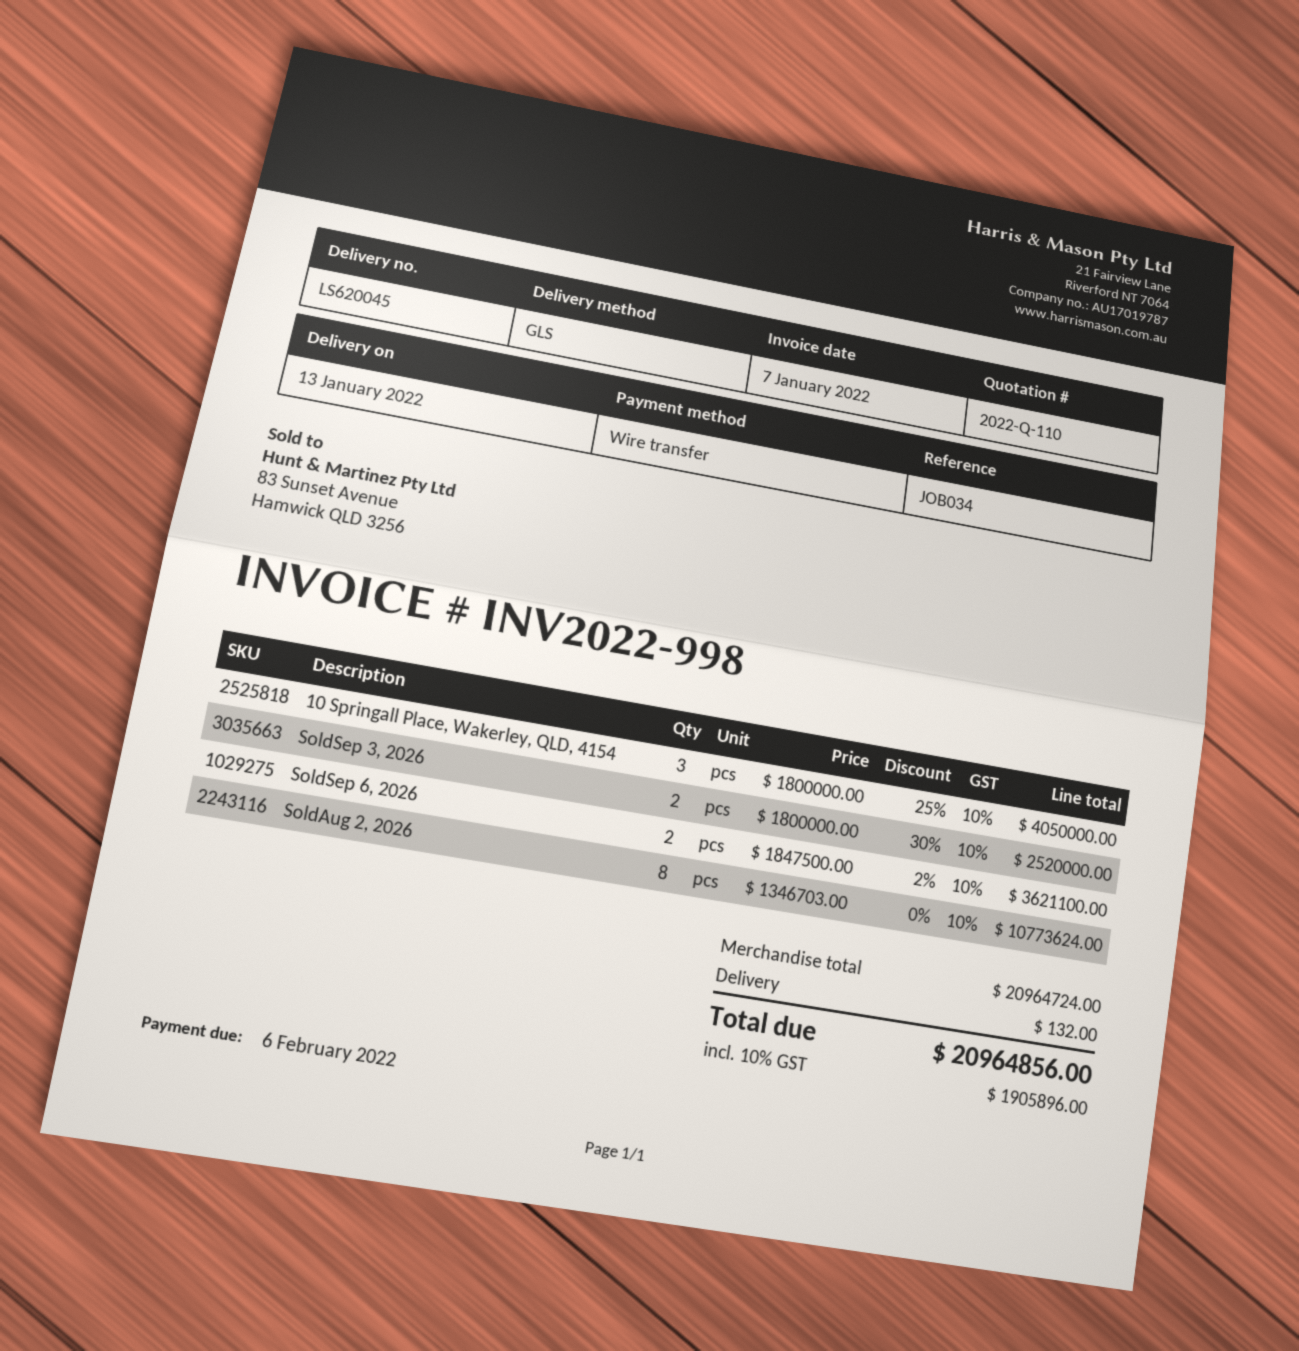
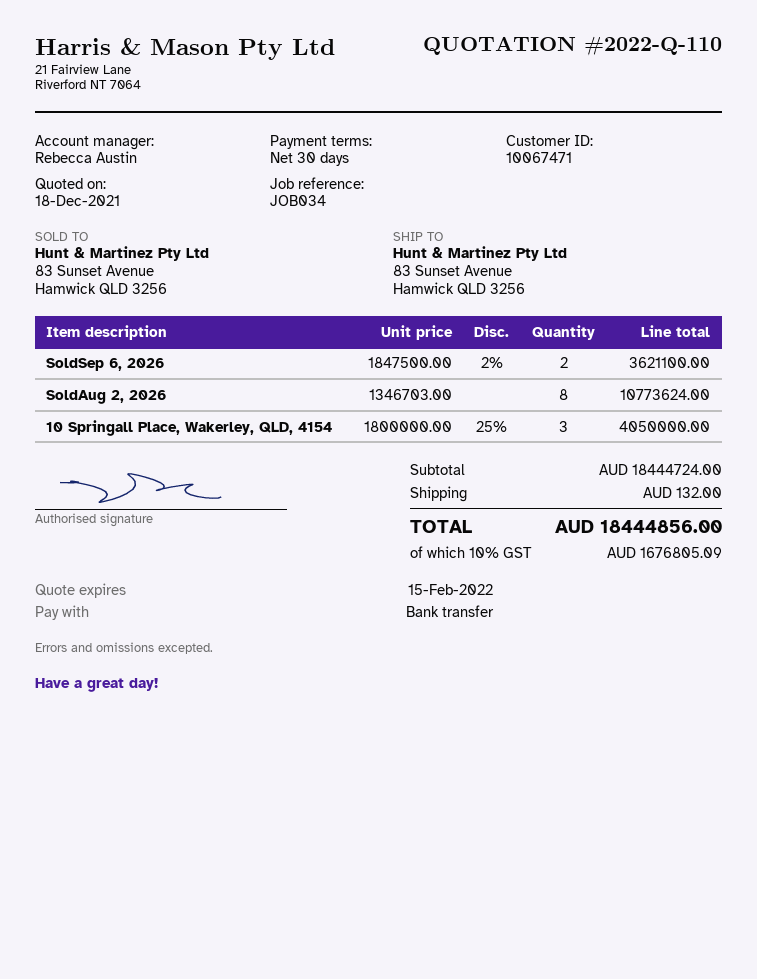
SoldSep 3, 2026: 2 x 1800000.00 - 30% = 2520000.00 -> none
subtotal: 20964724.00 -> 18444724.00
tax: 10% = 1905896.00 -> 10% = 1676805.09
total: 20964856.00 -> 18444856.00

